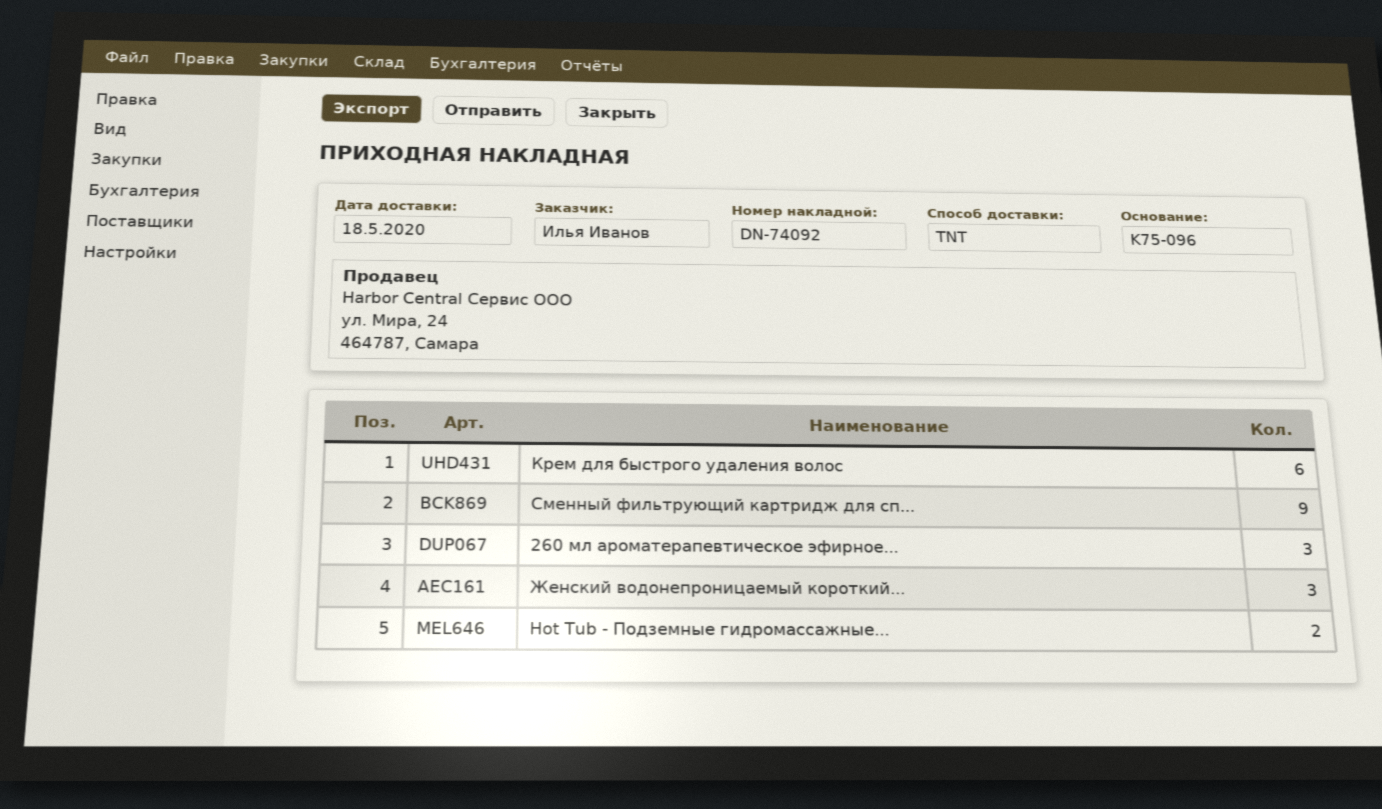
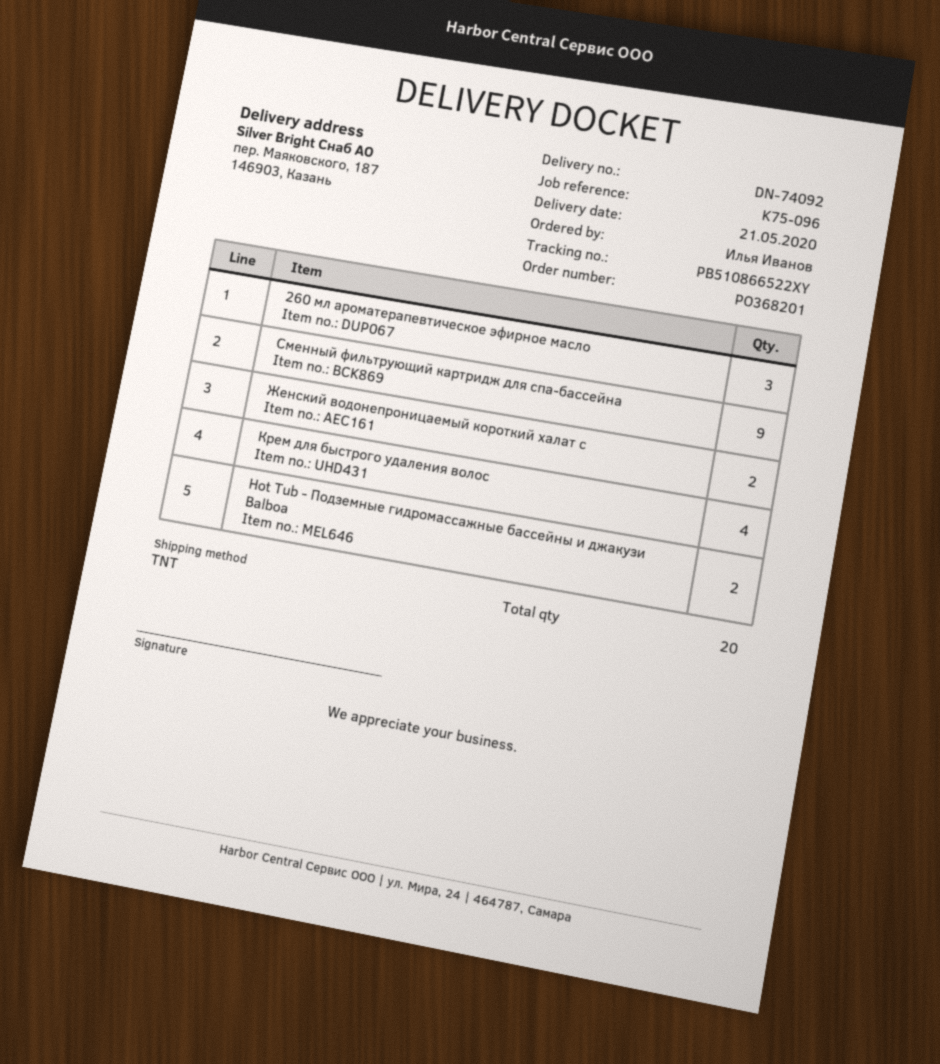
delivery date: 2020-05-18 -> 2020-05-21
Крем для быстрого удаления волос: 6 -> 4
Женский водонепроницаемый короткий...: 3 -> 2

